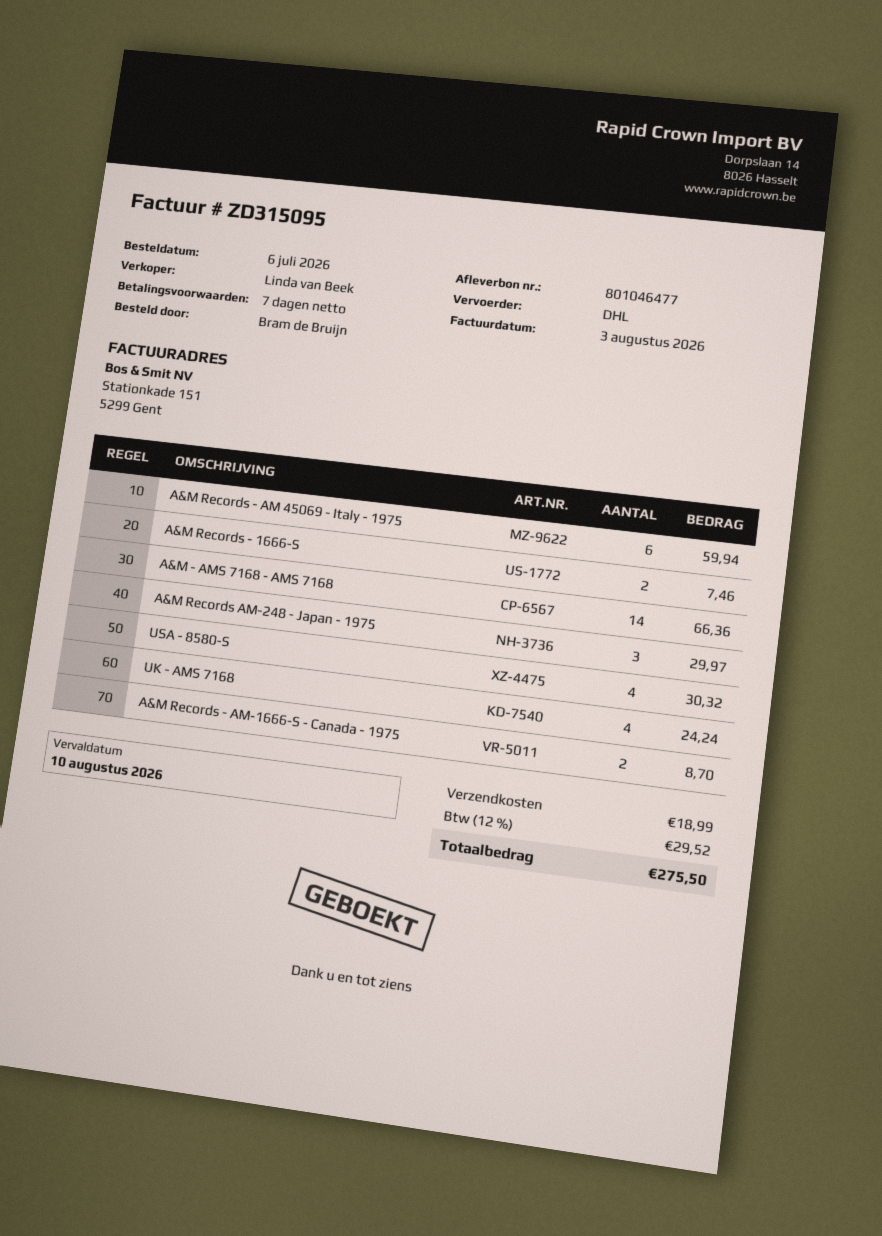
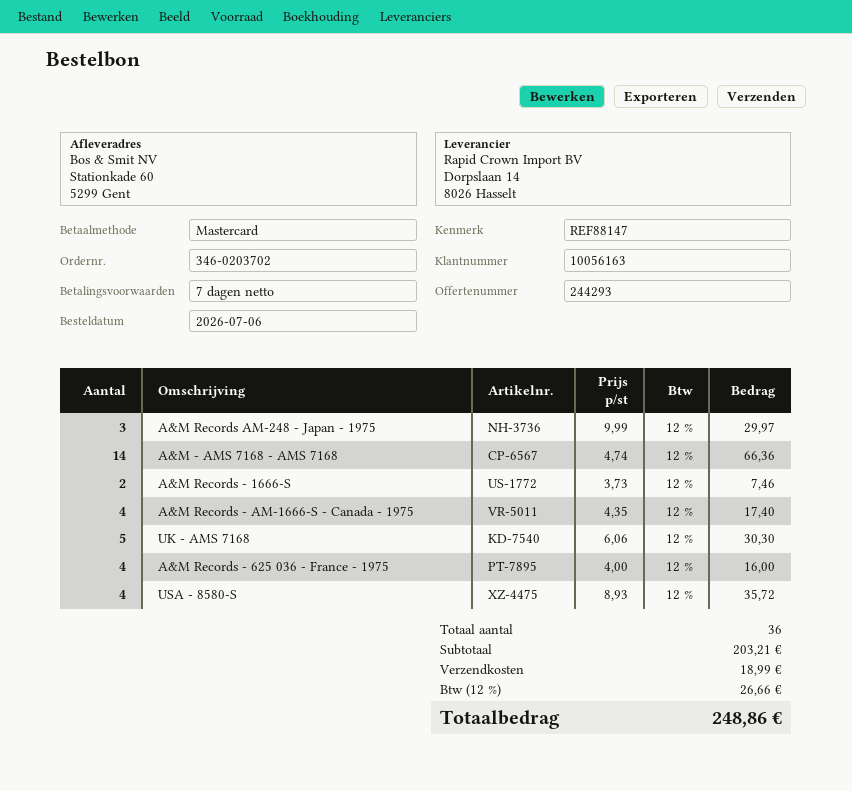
A&M Records - AM 45069 - Italy - 1975: 6 for 59.94 -> none
USA - 8580-S: 4 for 30.32 -> 4 for 35.72
UK - AMS 7168: 4 for 24.24 -> 5 for 30.30
A&M Records - AM-1666-S - Canada - 1975: 2 for 8.70 -> 4 for 17.40
A&M Records - 625 036 - France - 1975: none -> 4 for 16.00
tax: 12% = 29.52 -> 12% = 26.66
total: 275.50 -> 248.86

